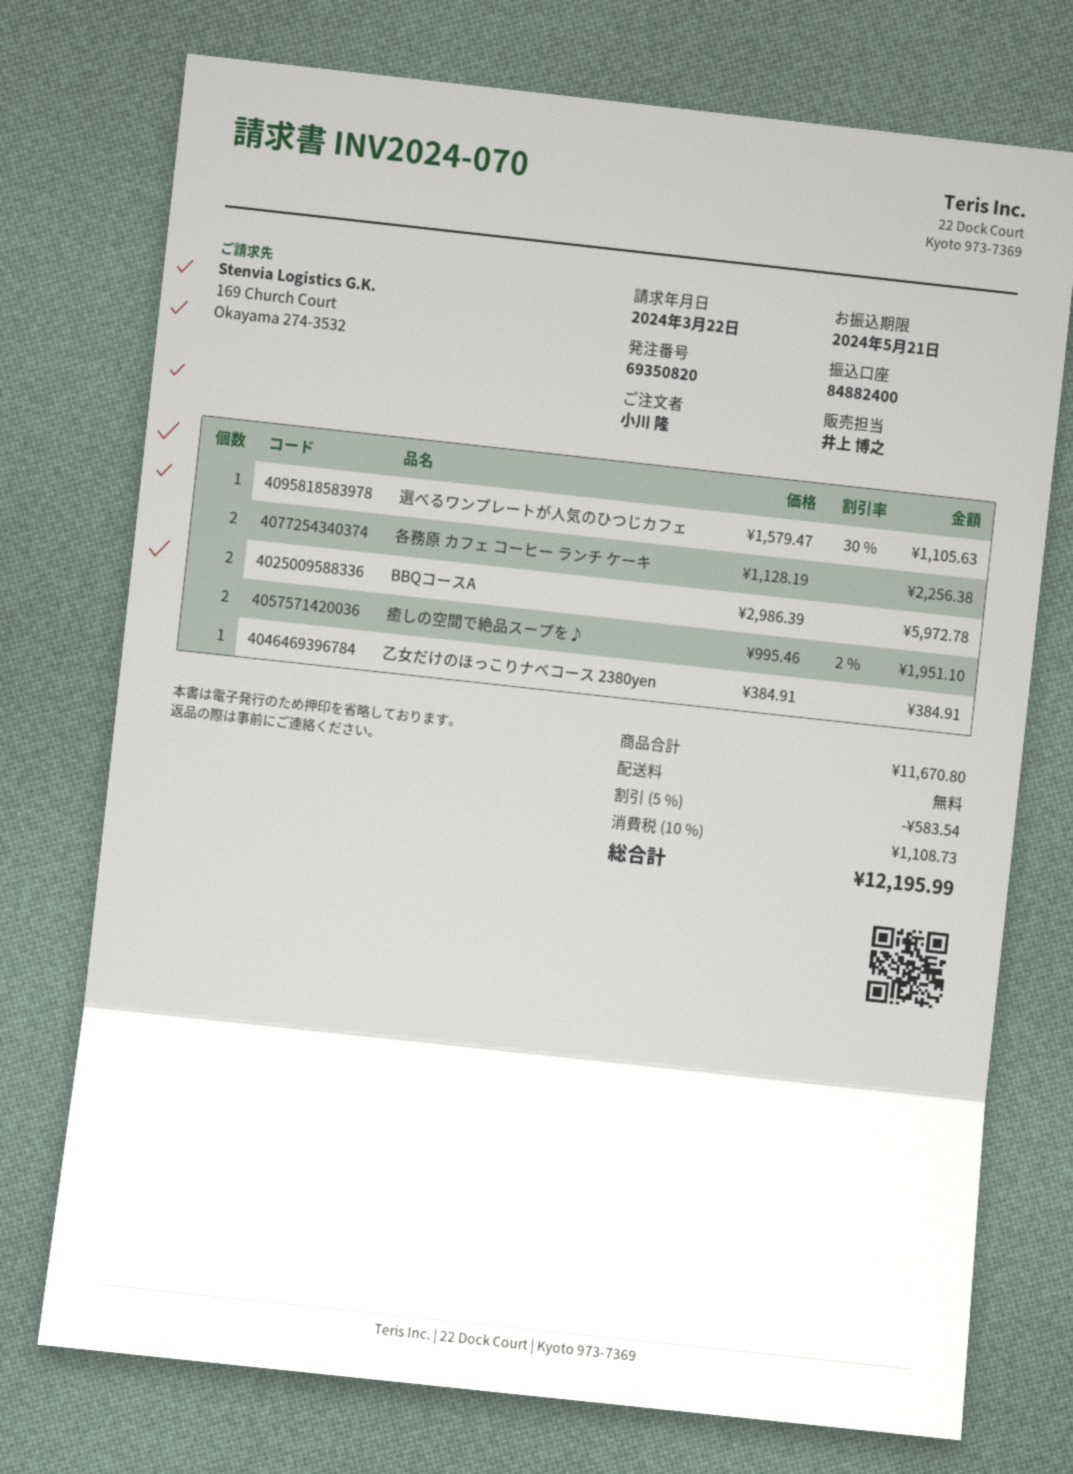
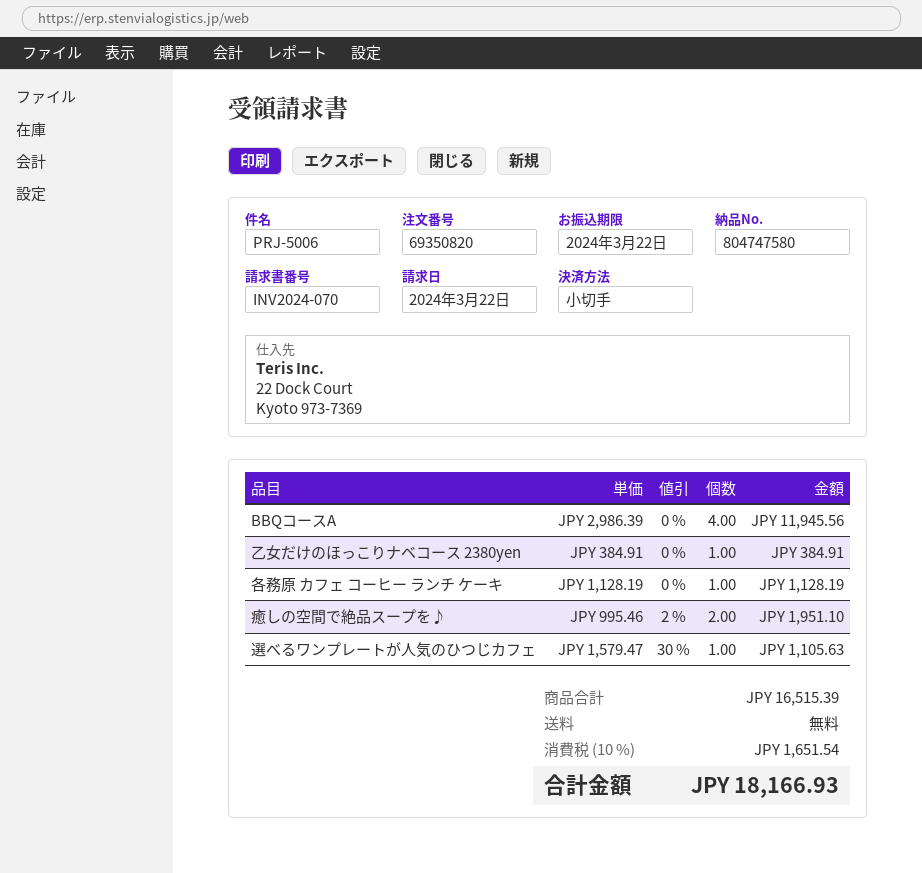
due date: 2024-05-21 -> 2024-03-22
各務原 カフェ コーヒー ランチ ケーキ: 2 x 1128.19 = 2256.38 -> 1 x 1128.19 = 1128.19
BBQコースA: 2 x 2986.39 = 5972.78 -> 4 x 2986.39 = 11945.56
subtotal: 11670.80 -> 16515.39
discount: 5% = 583.54 -> none
tax: 10% = 1108.73 -> 10% = 1651.54
total: 12195.99 -> 18166.93

